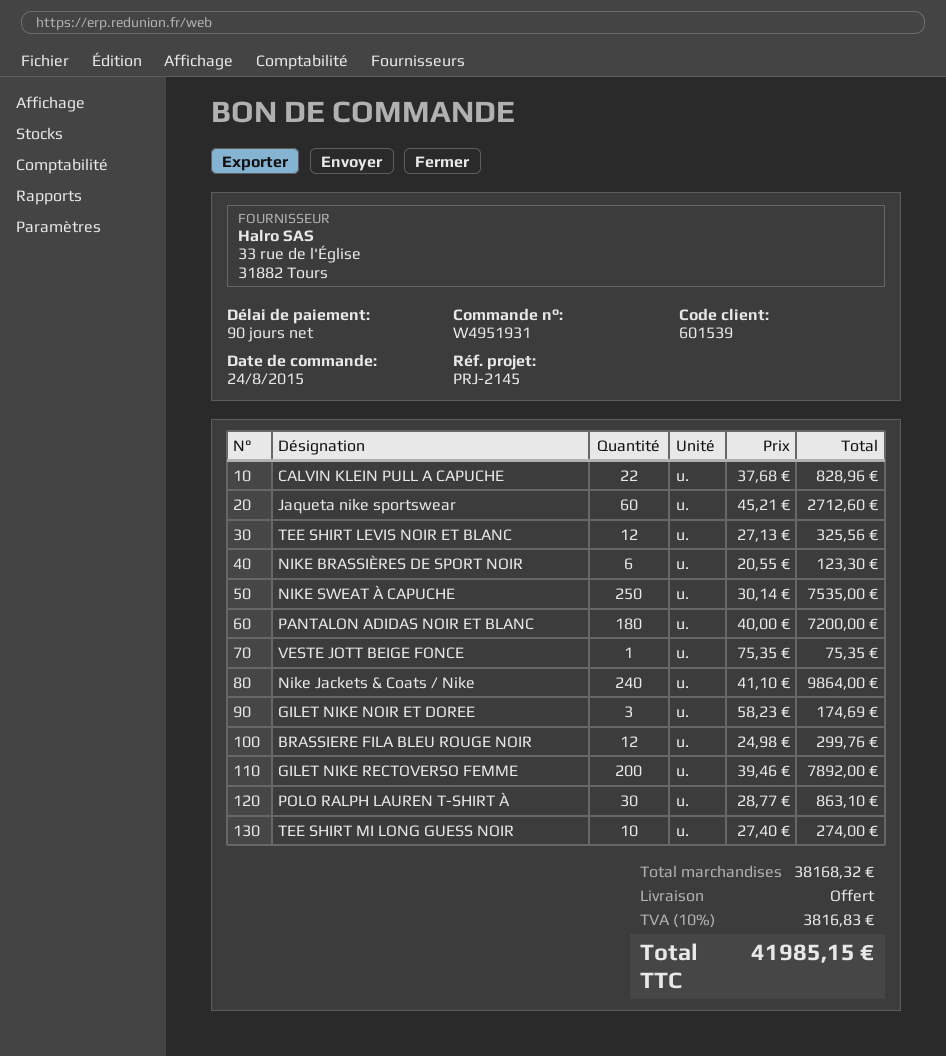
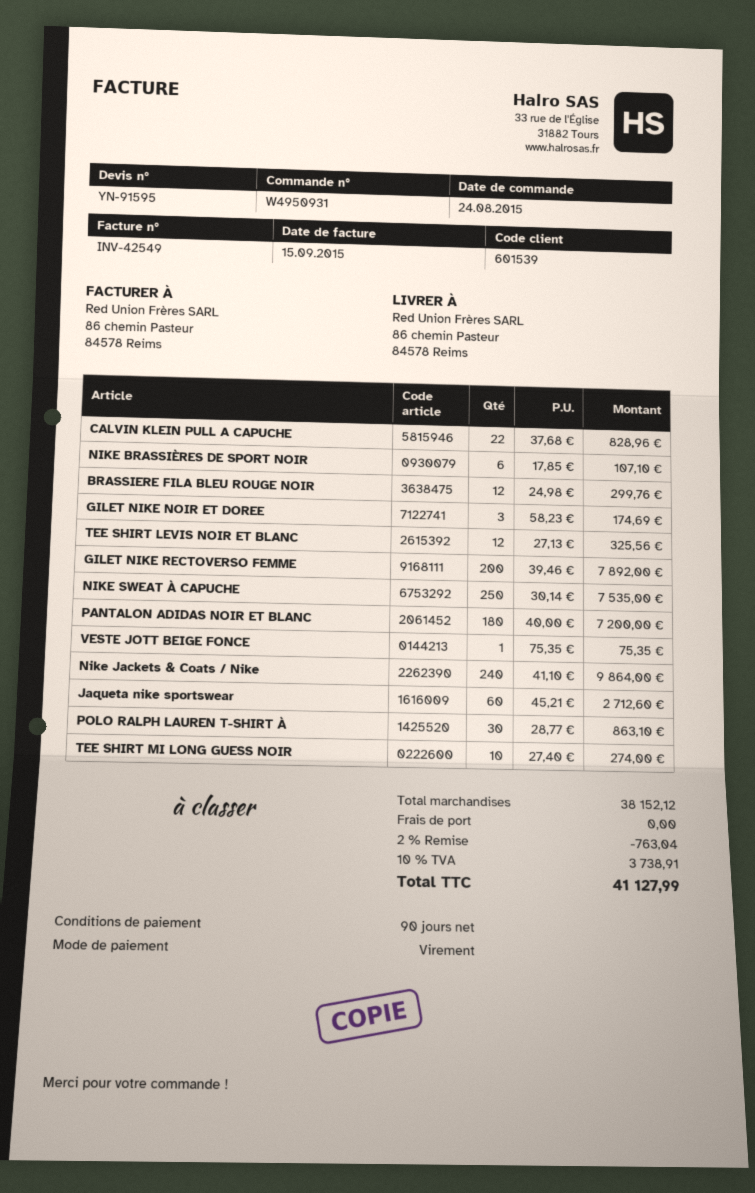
order number: W4951931 -> W4950931
NIKE BRASSIÈRES DE SPORT NOIR: 6 x 20.55 = 123.30 -> 6 x 17.85 = 107.10
subtotal: 38168.32 -> 38152.12
discount: none -> 2% = 763.04
tax: 10% = 3816.83 -> 10% = 3738.91
total: 41985.15 -> 41127.99

